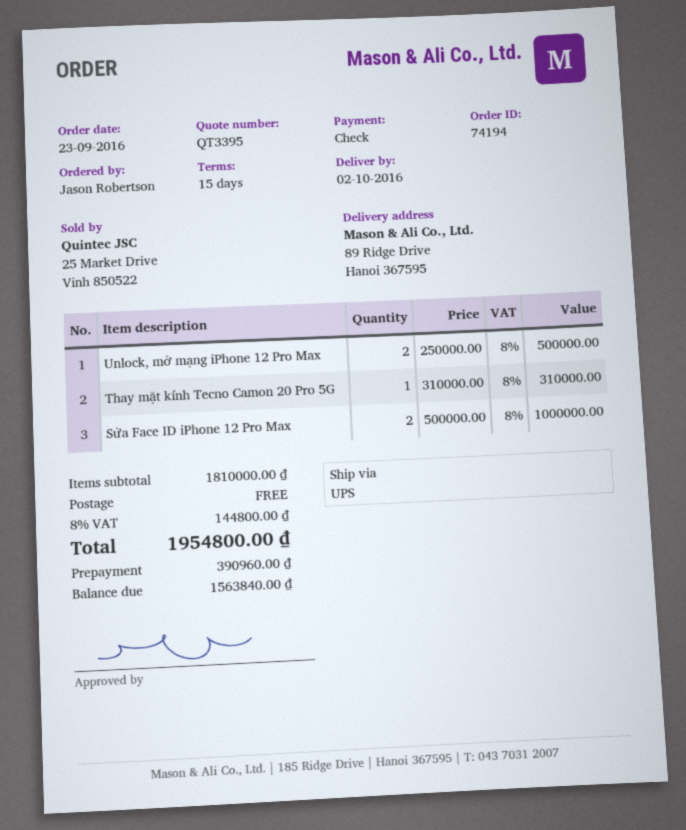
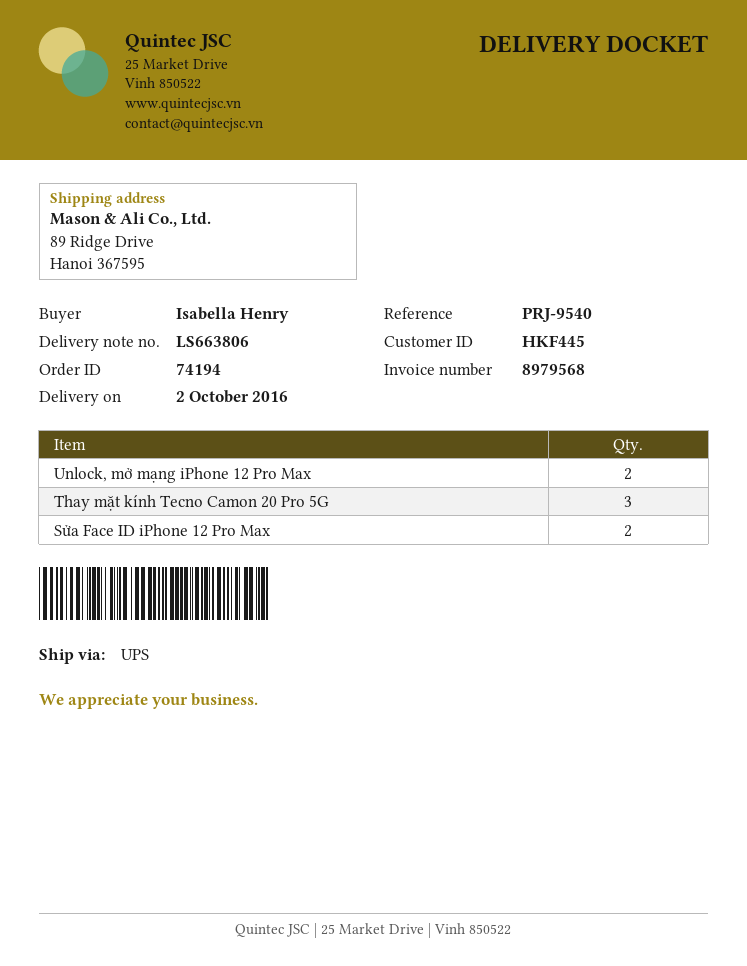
ordered by: Jason Robertson -> Isabella Henry
Thay mặt kính Tecno Camon 20 Pro 5G: 1 -> 3

